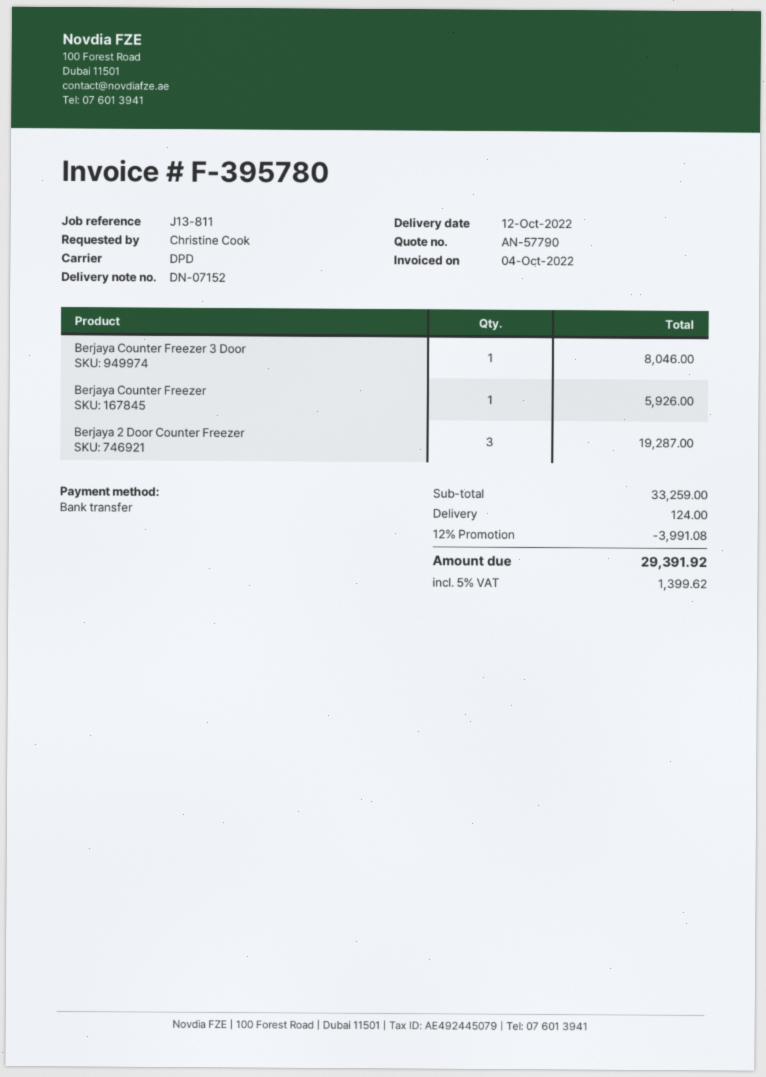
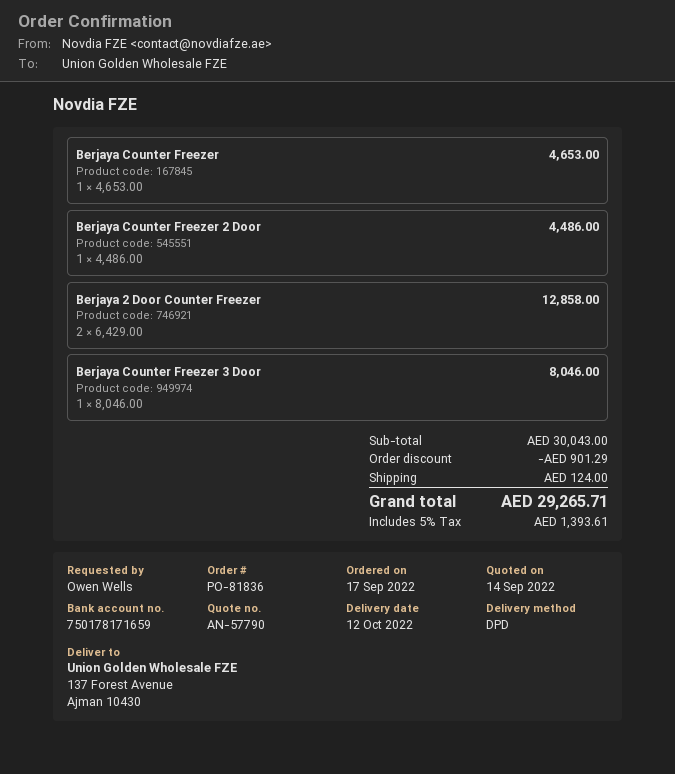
ordered by: Christine Cook -> Owen Wells
Berjaya Counter Freezer: 1 for 5926.00 -> 1 for 4653.00
Berjaya 2 Door Counter Freezer: 3 for 19287.00 -> 2 for 12858.00
Berjaya Counter Freezer 2 Door: none -> 1 for 4486.00
subtotal: 33259.00 -> 30043.00
discount: 3991.08 -> 901.29
tax: 5% = 1399.62 -> 5% = 1393.61
total: 29391.92 -> 29265.71

